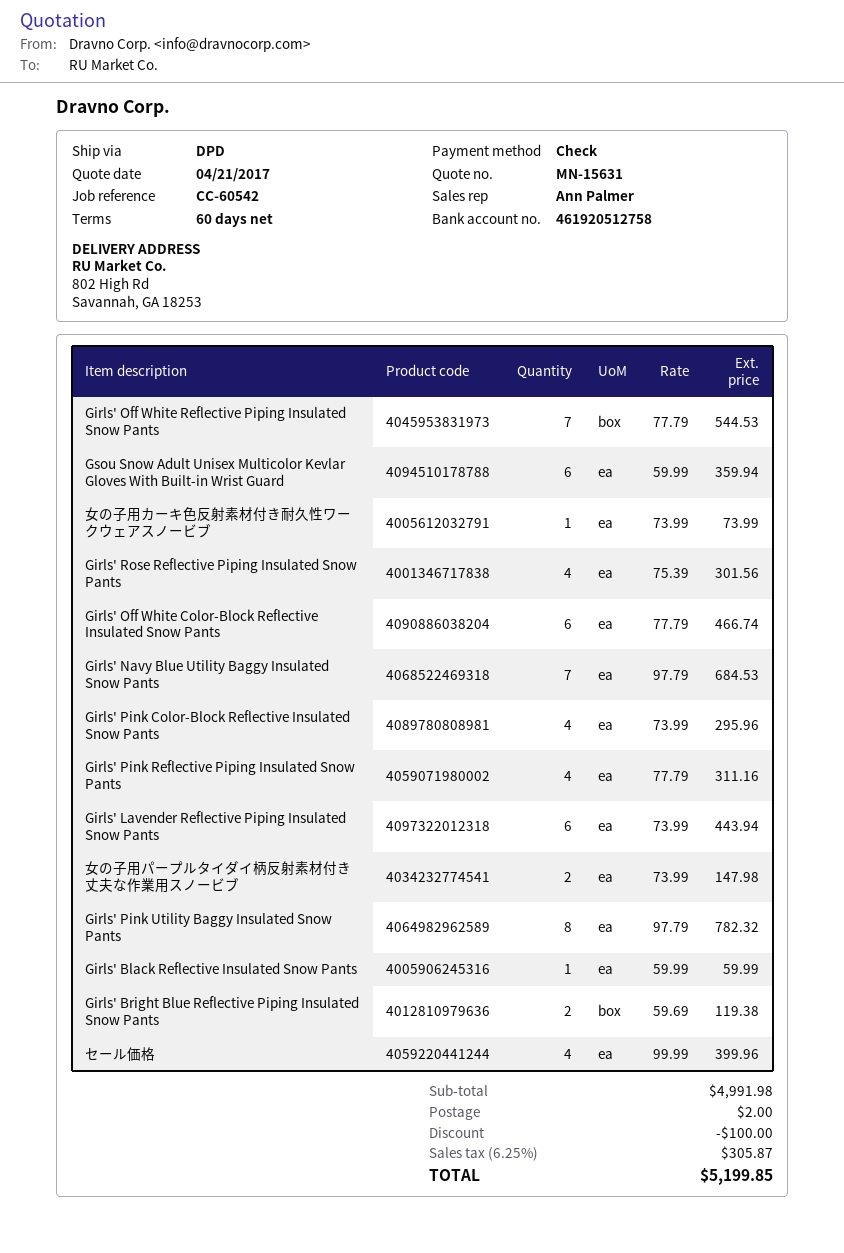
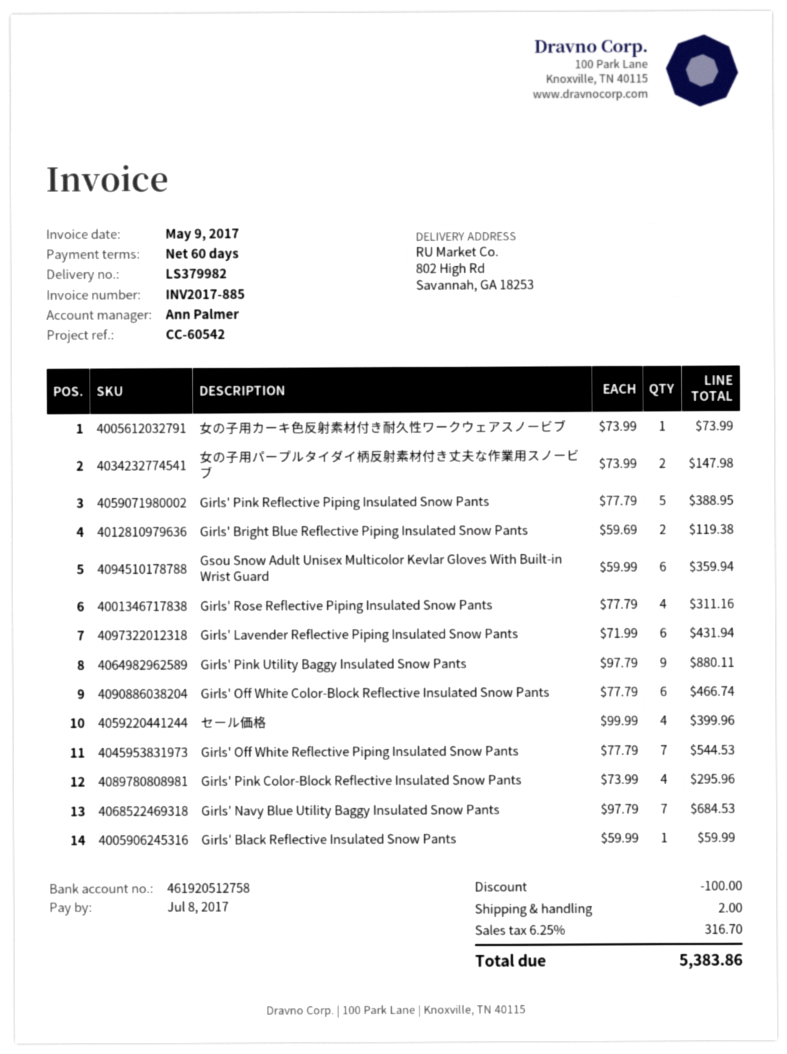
Girls' Rose Reflective Piping Insulated Snow Pants: 4 x 75.39 = 301.56 -> 4 x 77.79 = 311.16
Girls' Pink Reflective Piping Insulated Snow Pants: 4 x 77.79 = 311.16 -> 5 x 77.79 = 388.95
Girls' Lavender Reflective Piping Insulated Snow Pants: 6 x 73.99 = 443.94 -> 6 x 71.99 = 431.94
Girls' Pink Utility Baggy Insulated Snow Pants: 8 x 97.79 = 782.32 -> 9 x 97.79 = 880.11
tax: 6.25% = 305.87 -> 6.25% = 316.70
total: 5199.85 -> 5383.86

